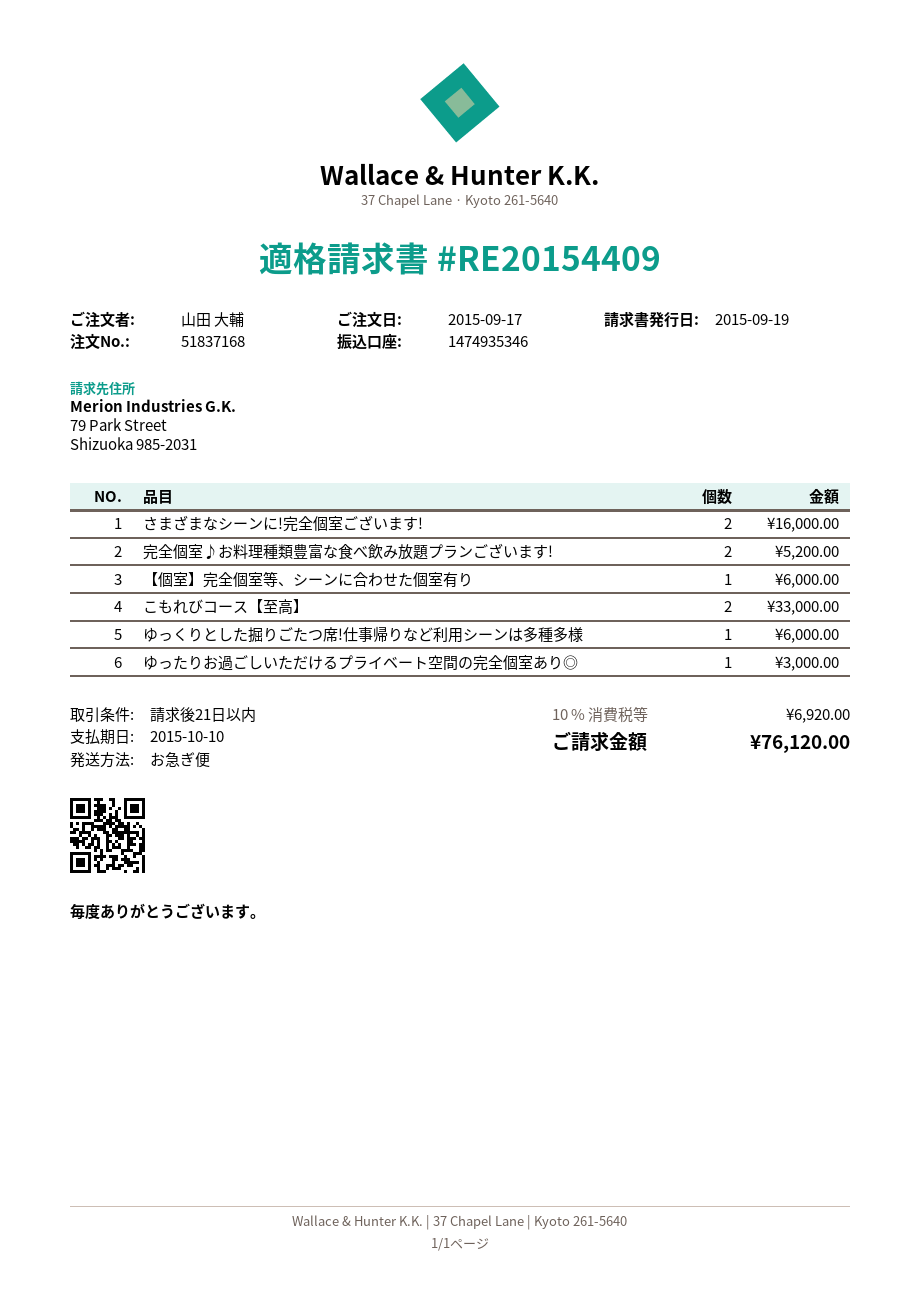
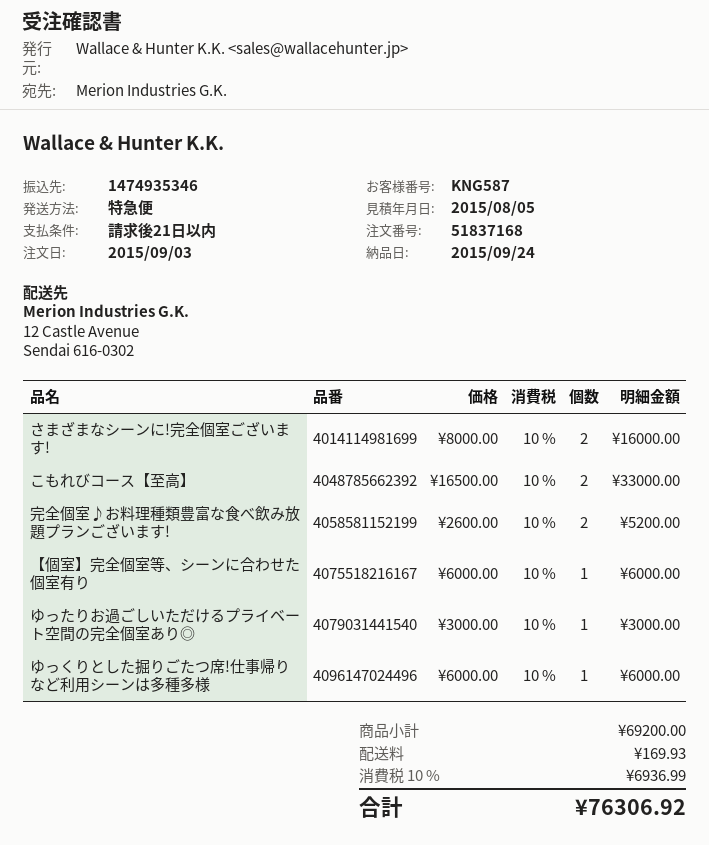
order date: 2015-09-17 -> 2015-09-03
shipping: none -> 169.93
tax: 10% = 6920.00 -> 10% = 6936.99
total: 76120.00 -> 76306.92

